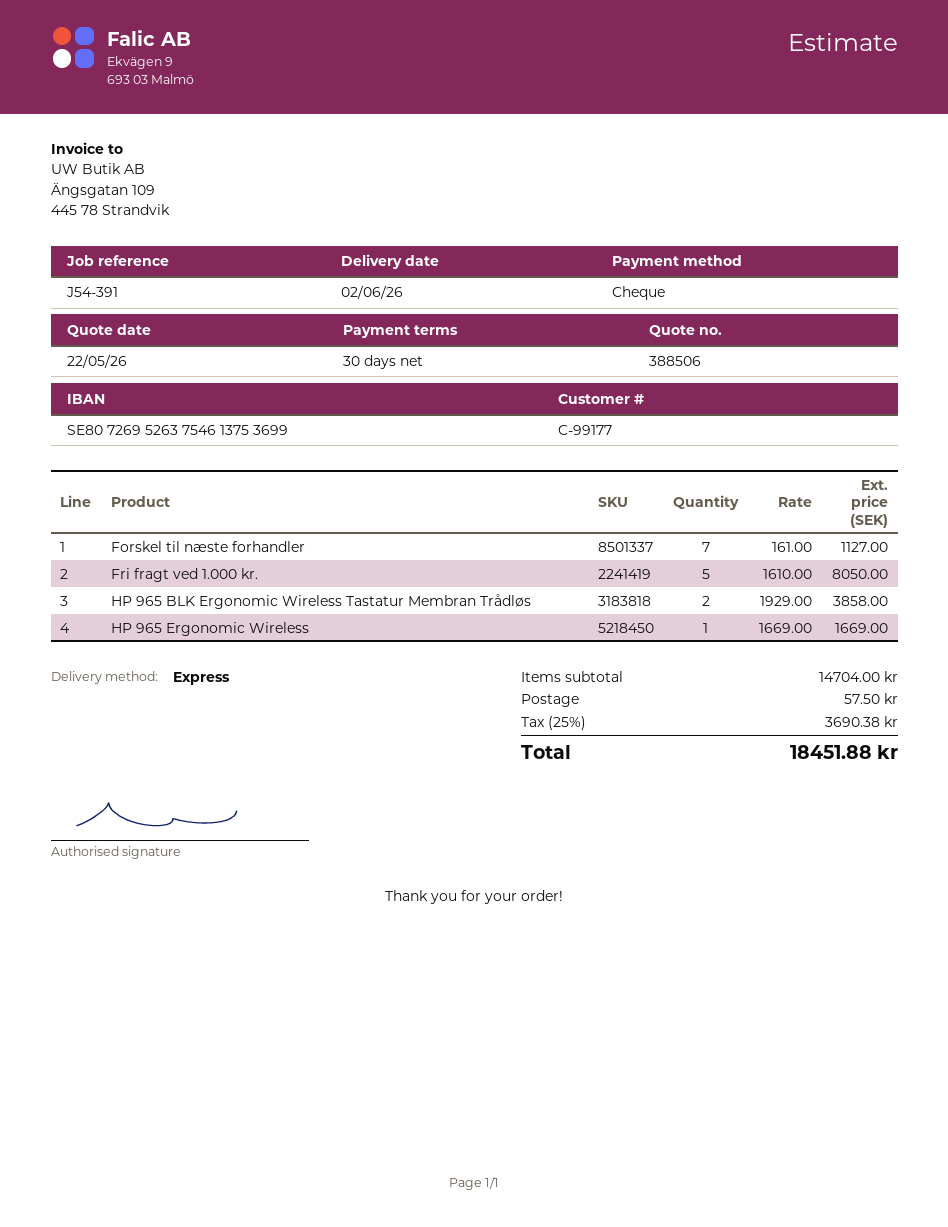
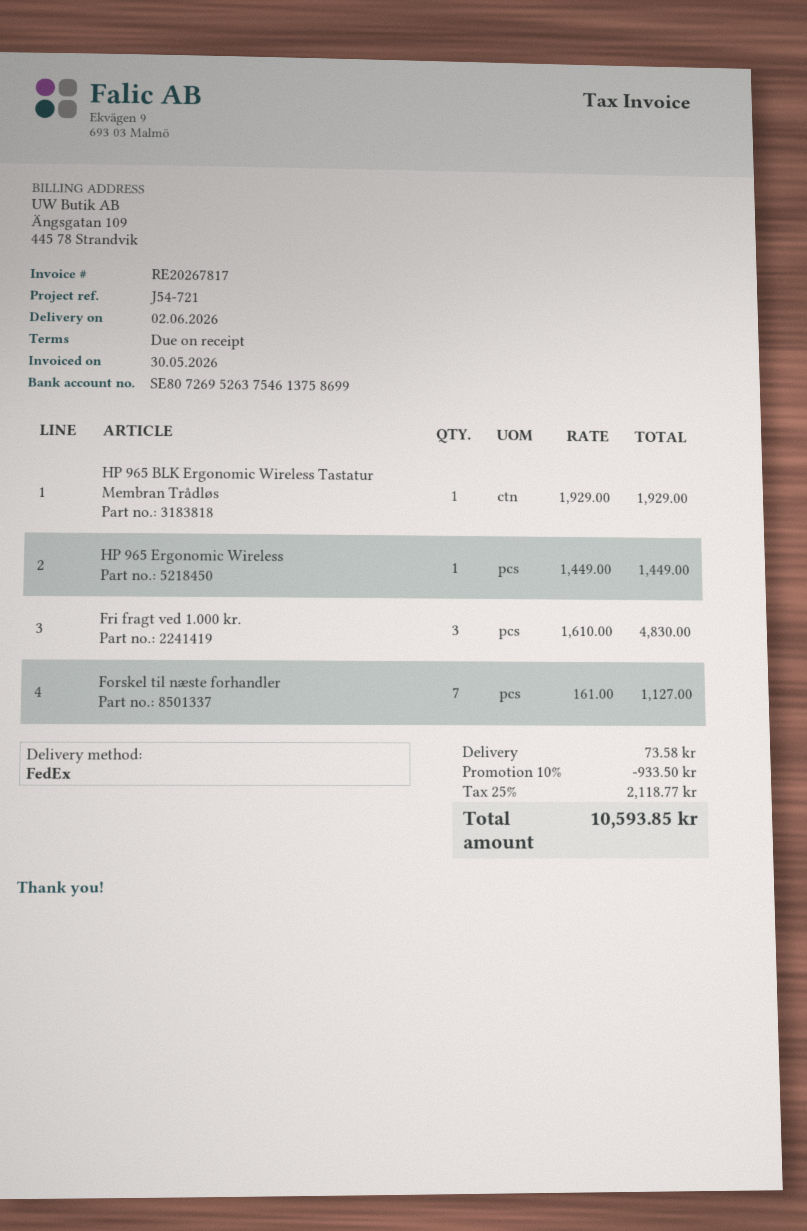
payment terms: 30 days -> on receipt
reference: J54-391 -> J54-721
bank account: SE8072695263754613753699 -> SE8072695263754613758699
shipping method: express -> FedEx
Fri fragt ved 1.000 kr.: 5 x 1610.00 = 8050.00 -> 3 x 1610.00 = 4830.00
HP 965 BLK Ergonomic Wireless Tastatur Membran Trådløs: 2 x 1929.00 = 3858.00 -> 1 x 1929.00 = 1929.00
HP 965 Ergonomic Wireless: 1 x 1669.00 = 1669.00 -> 1 x 1449.00 = 1449.00
discount: none -> 10% = 933.50
shipping: 57.50 -> 73.58
tax: 25% = 3690.38 -> 25% = 2118.77
total: 18451.88 -> 10593.85

